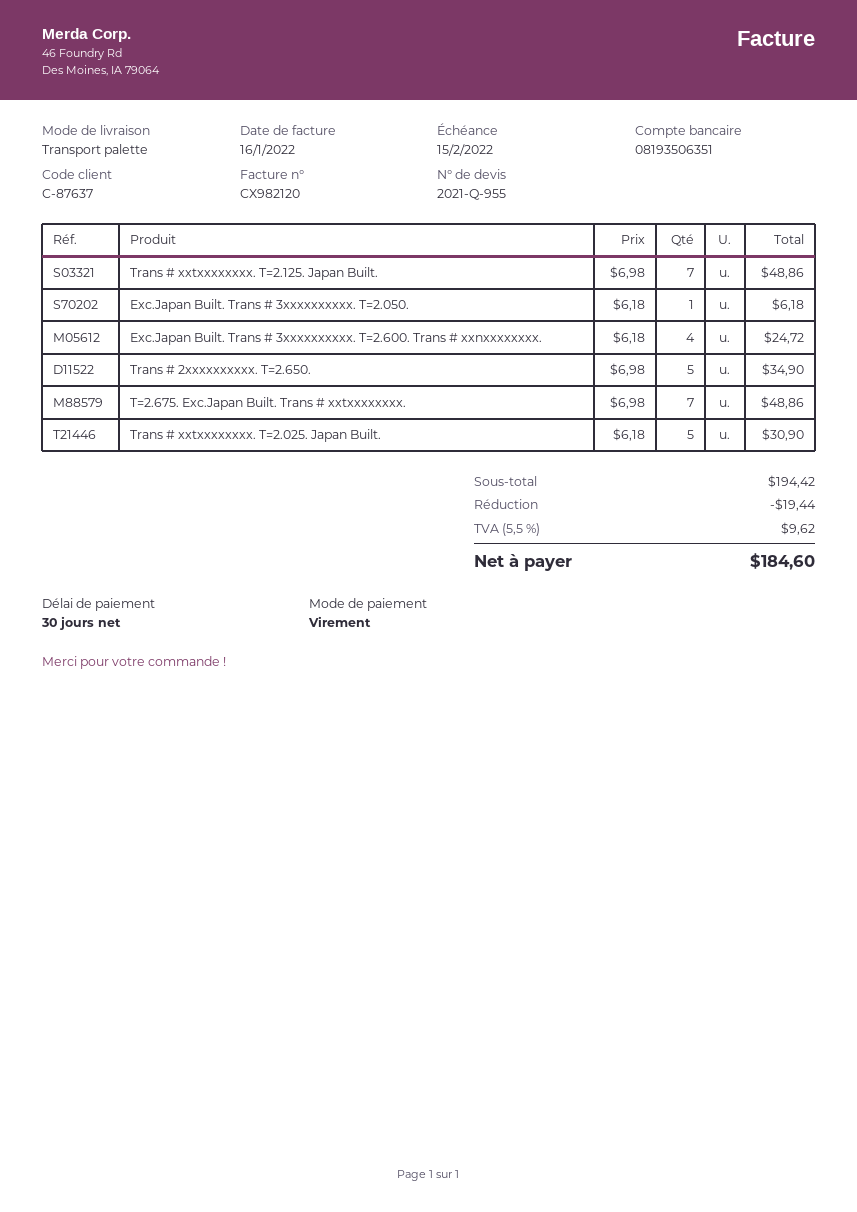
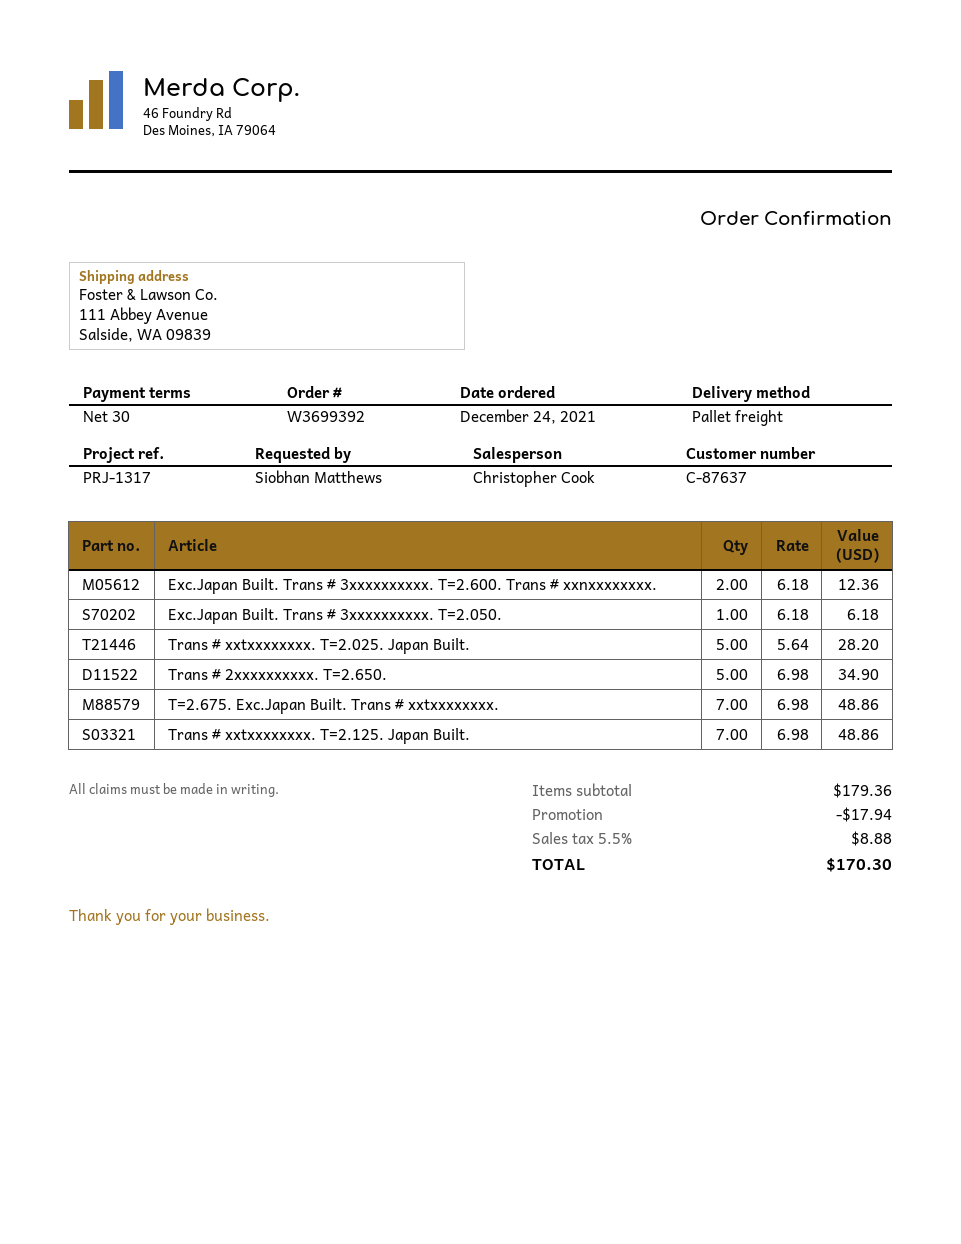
Exc.Japan Built. Trans # 3xxxxxxxxxx. T=2.600. Trans # xxnxxxxxxxx.: 4 x 6.18 = 24.72 -> 2 x 6.18 = 12.36
Trans # xxtxxxxxxxx. T=2.025. Japan Built.: 5 x 6.18 = 30.90 -> 5 x 5.64 = 28.20
subtotal: 194.42 -> 179.36
discount: 19.44 -> 17.94
tax: 5.5% = 9.62 -> 5.5% = 8.88
total: 184.60 -> 170.30

